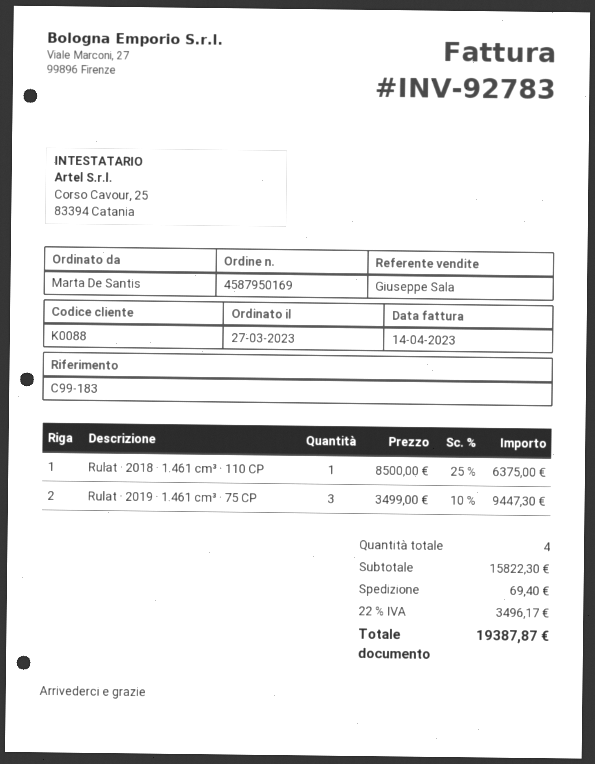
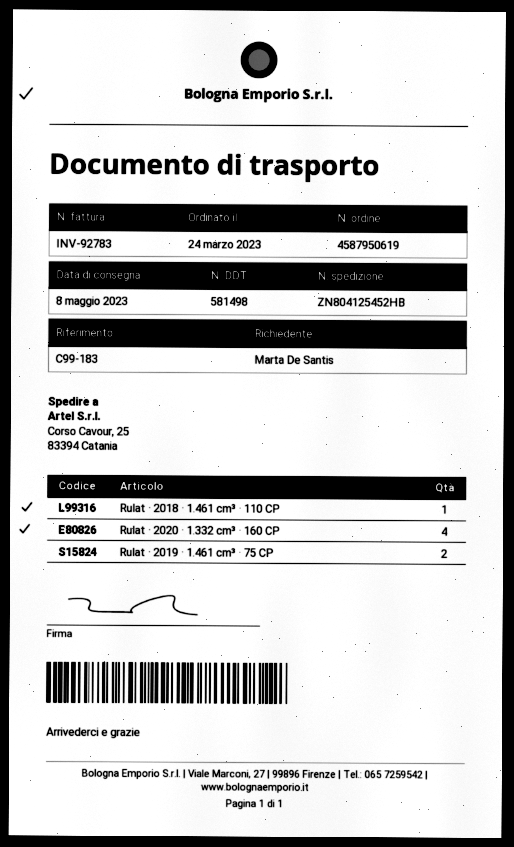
order number: 4587950169 -> 4587950619
order date: 2023-03-27 -> 2023-03-24
Rulat · 2019 · 1.461 cm³ · 75 CP: 3 -> 2
Rulat · 2020 · 1.332 cm³ · 160 CP: none -> 4

